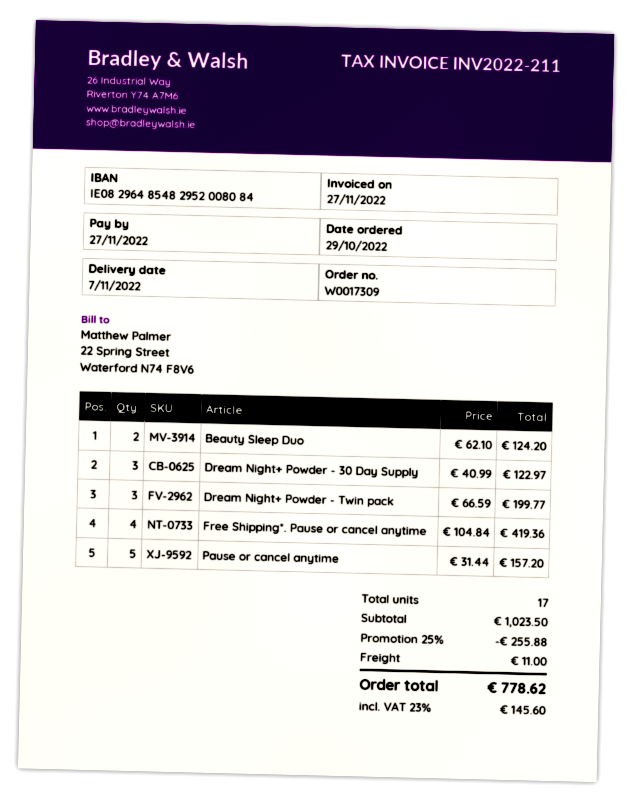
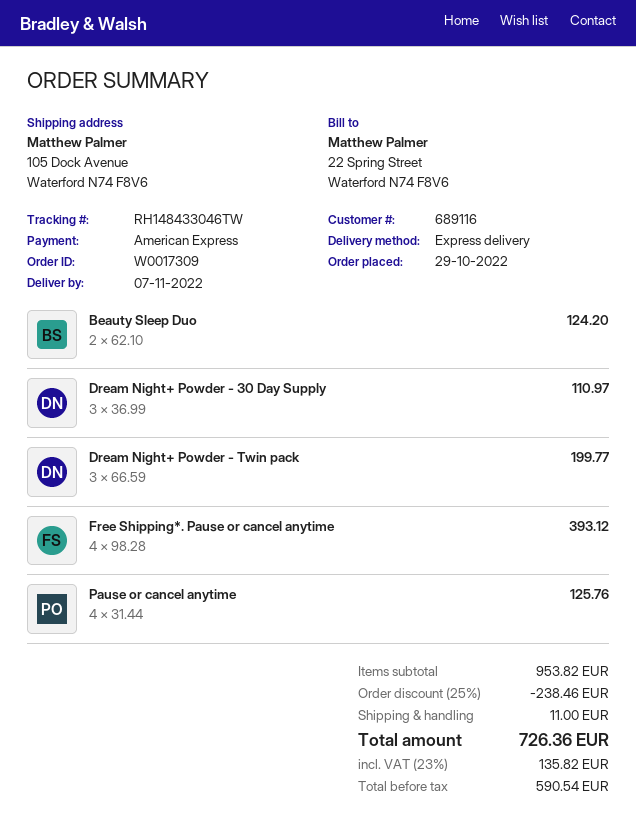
Dream Night+ Powder - 30 Day Supply: 3 x 40.99 = 122.97 -> 3 x 36.99 = 110.97
Free Shipping*. Pause or cancel anytime: 4 x 104.84 = 419.36 -> 4 x 98.28 = 393.12
Pause or cancel anytime: 5 x 31.44 = 157.20 -> 4 x 31.44 = 125.76
subtotal: 1023.50 -> 953.82
discount: 25% = 255.88 -> 25% = 238.46
tax: 23% = 145.60 -> 23% = 135.82
total: 778.62 -> 726.36

